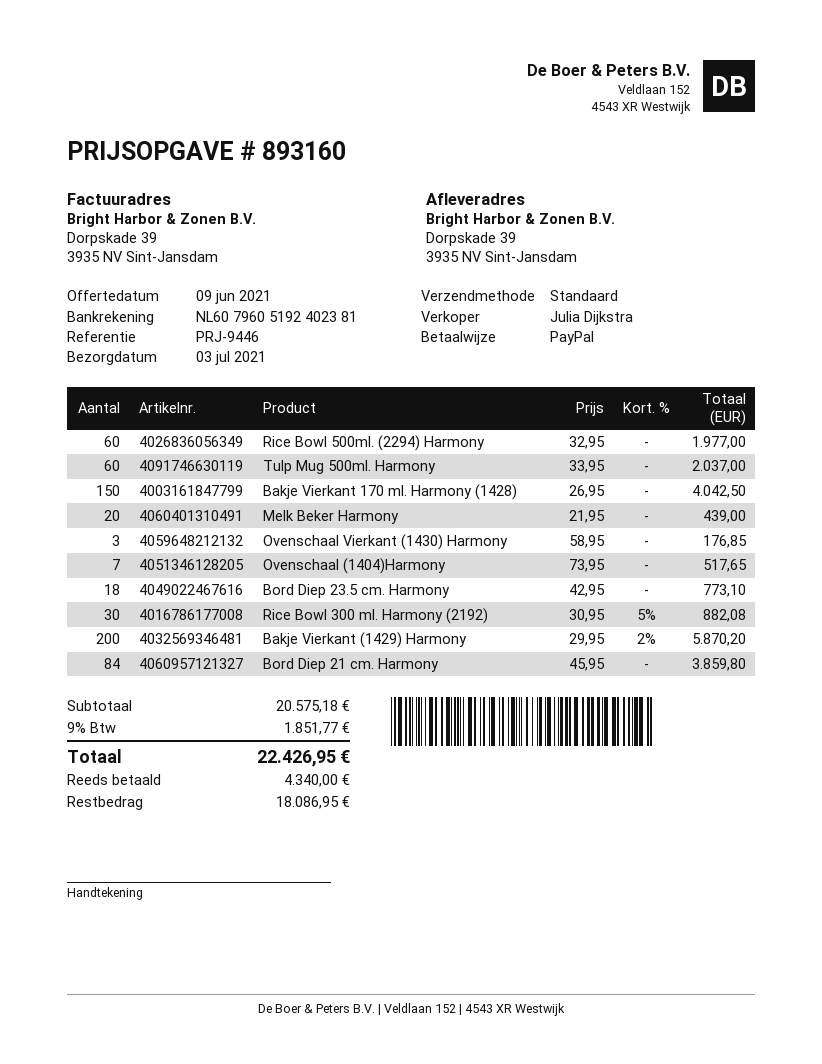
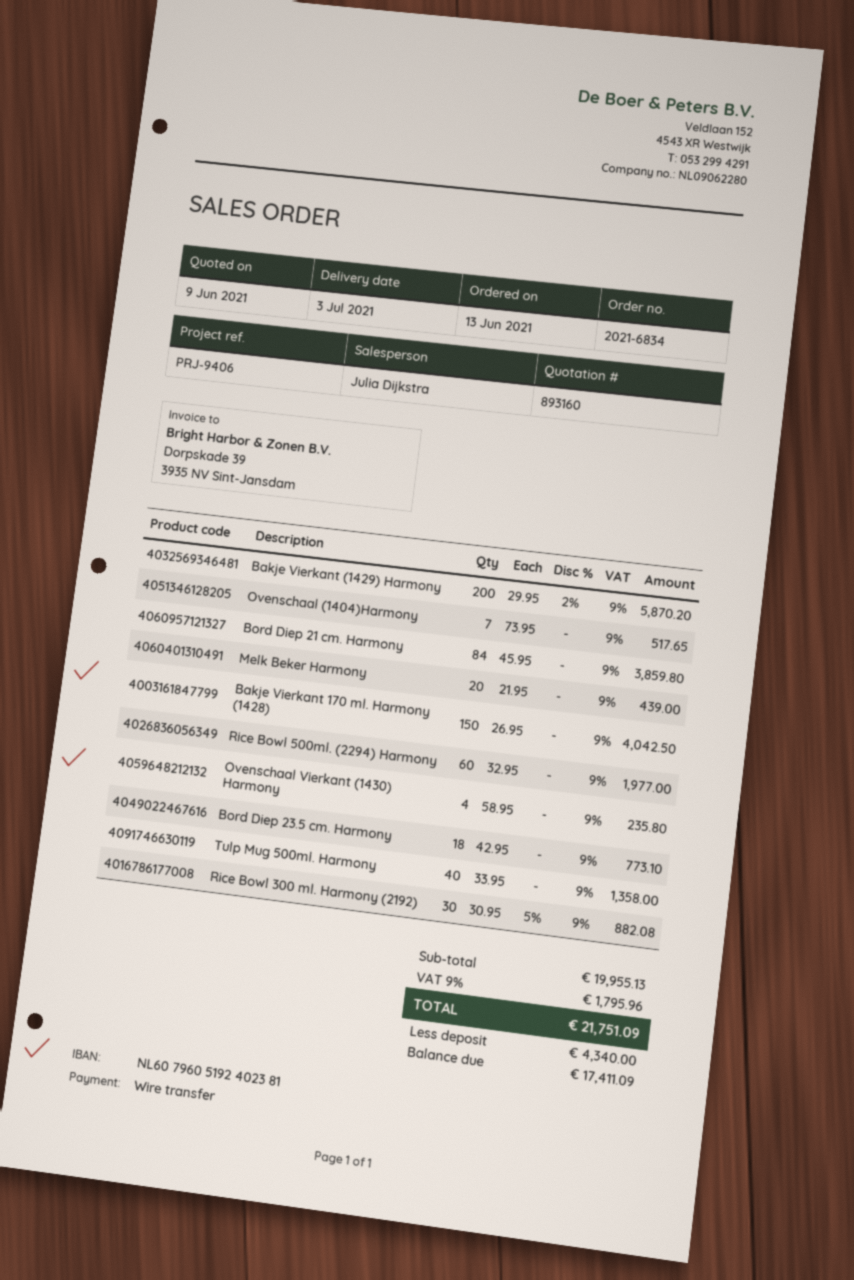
reference: PRJ-9446 -> PRJ-9406
payment method: PayPal -> bank transfer
Tulp Mug 500ml. Harmony: 60 x 33.95 = 2037.00 -> 40 x 33.95 = 1358.00
Ovenschaal Vierkant (1430) Harmony: 3 x 58.95 = 176.85 -> 4 x 58.95 = 235.80
subtotal: 20575.18 -> 19955.13
tax: 9% = 1851.77 -> 9% = 1795.96
total: 22426.95 -> 21751.09
balance: 18086.95 -> 17411.09

